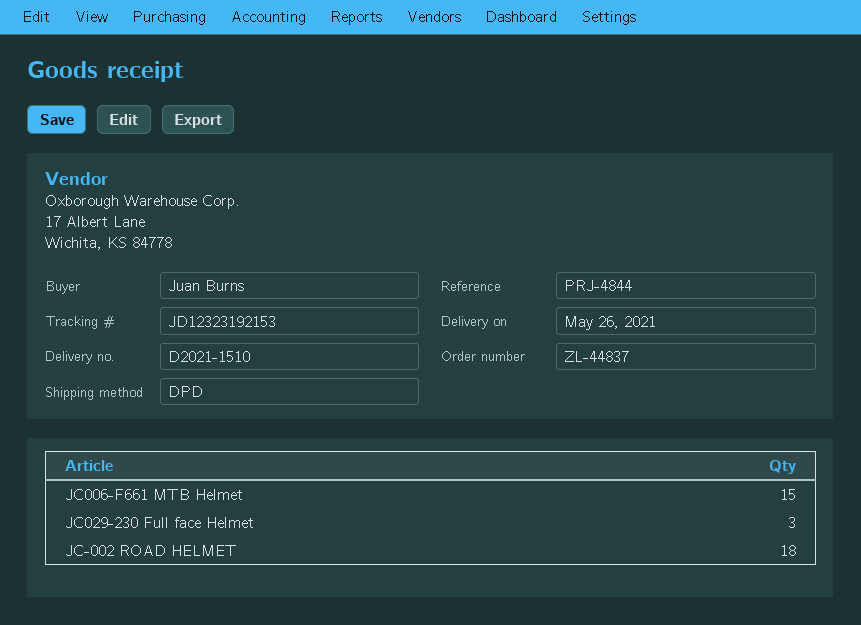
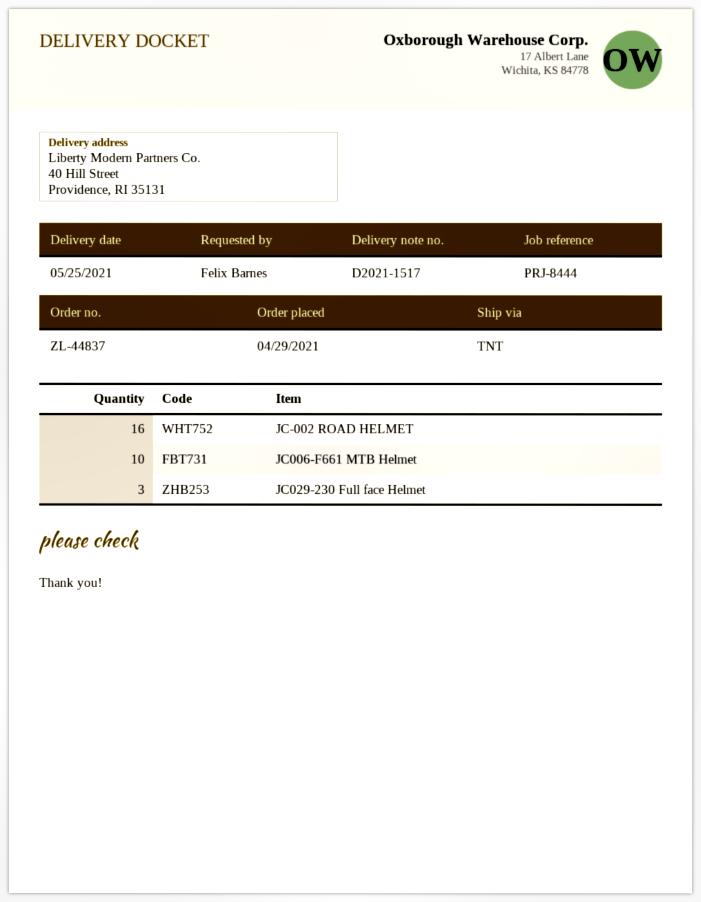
delivery note number: D2021-1510 -> D2021-1517
delivery date: 2021-05-26 -> 2021-05-25
reference: PRJ-4844 -> PRJ-8444
ordered by: Juan Burns -> Felix Barnes
shipping method: DPD -> TNT
JC006-F661 MTB Helmet: 15 -> 10
JC-002 ROAD HELMET: 18 -> 16

